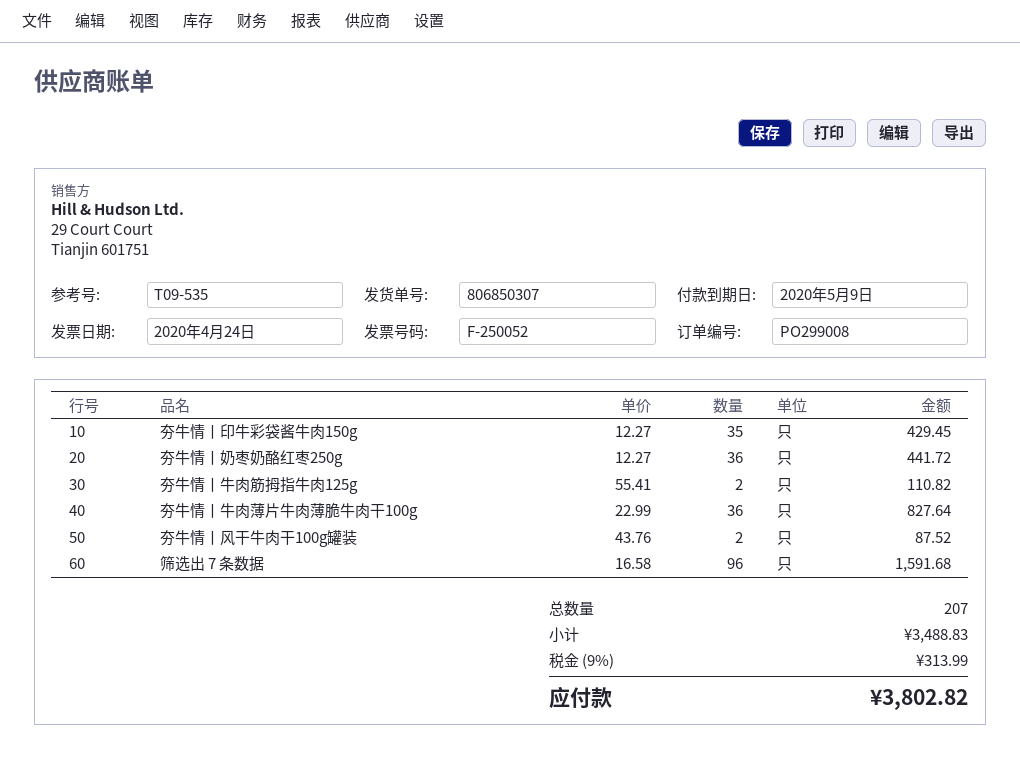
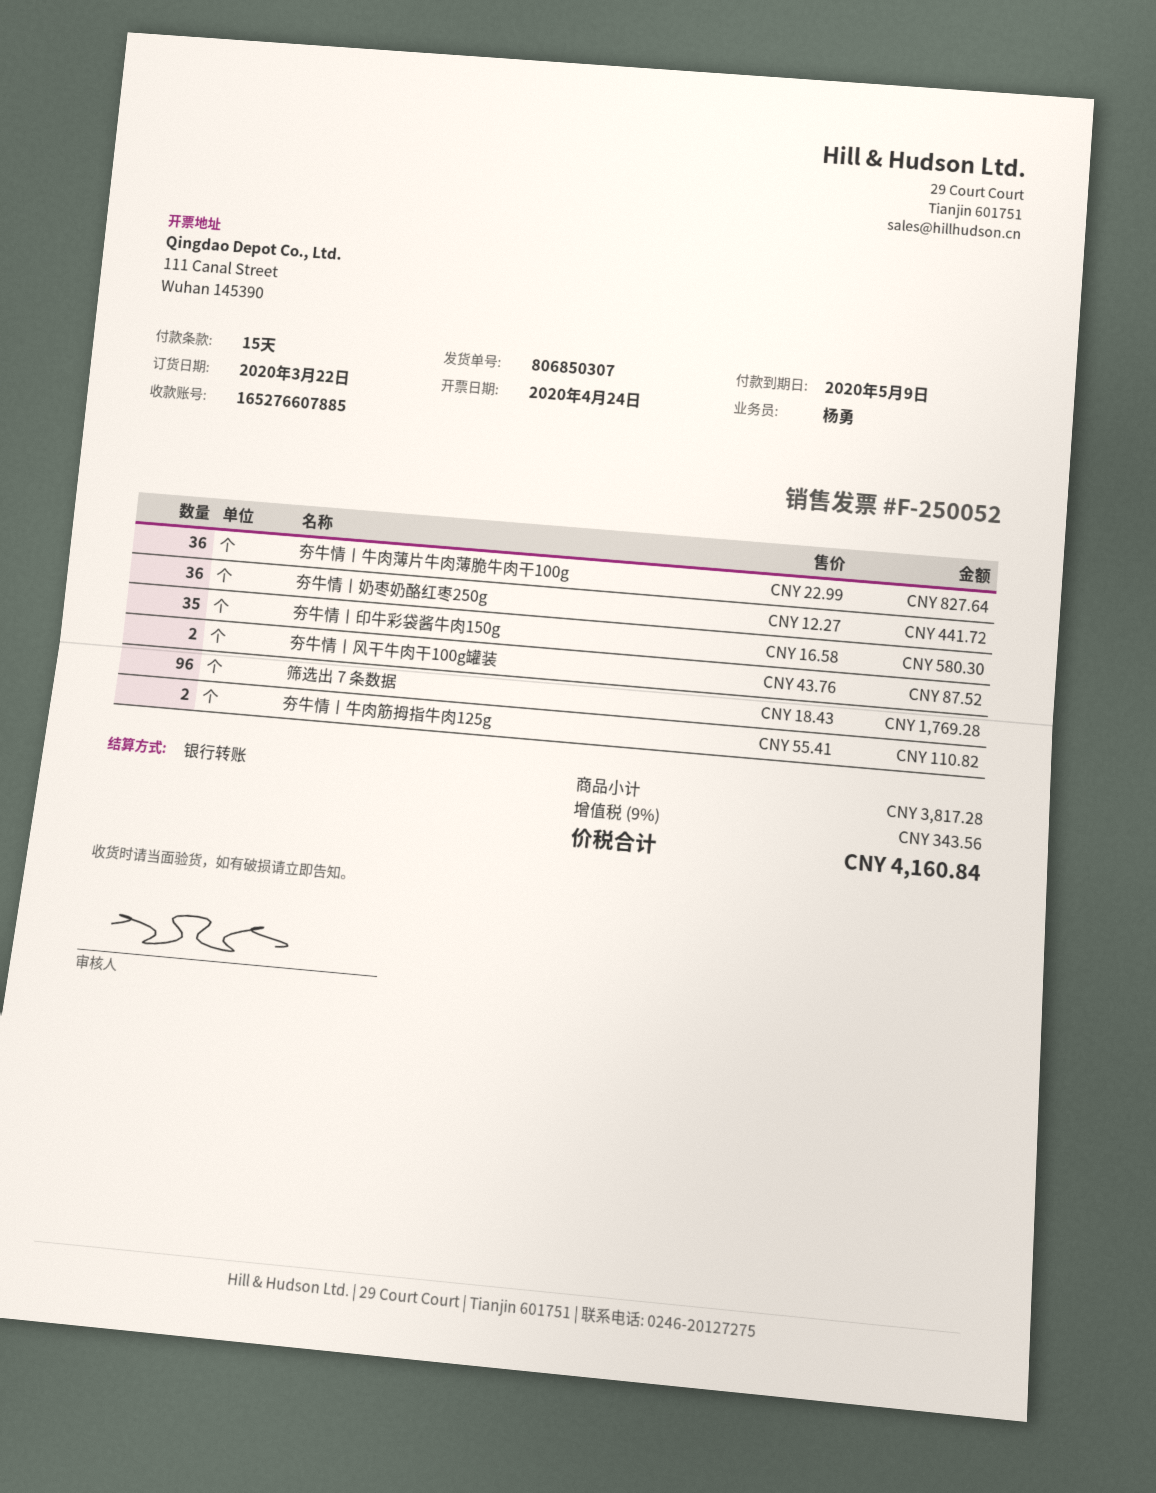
夯牛情丨印牛彩袋酱牛肉150g: 35 x 12.27 = 429.45 -> 35 x 16.58 = 580.30
筛选出 7 条数据: 96 x 16.58 = 1591.68 -> 96 x 18.43 = 1769.28
subtotal: 3488.83 -> 3817.28
tax: 9% = 313.99 -> 9% = 343.56
total: 3802.82 -> 4160.84

